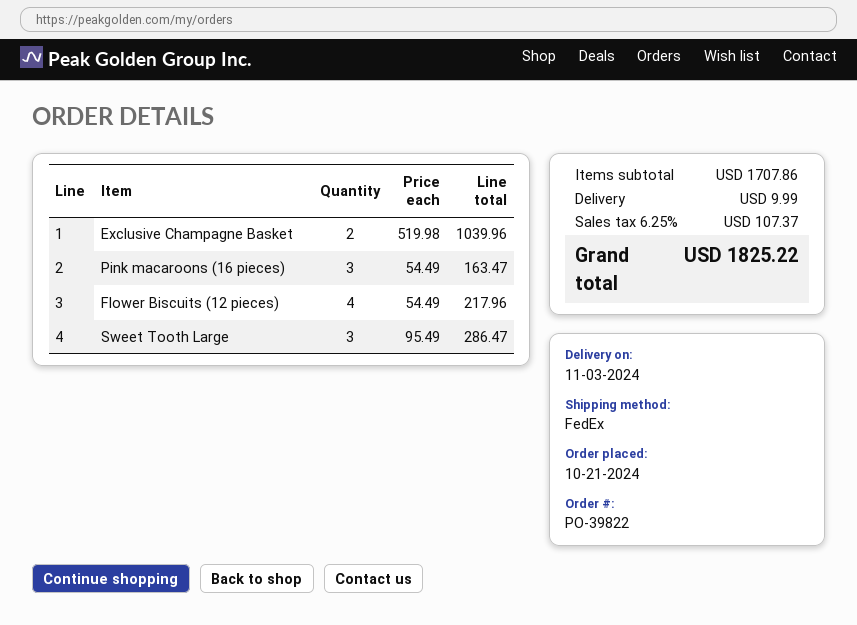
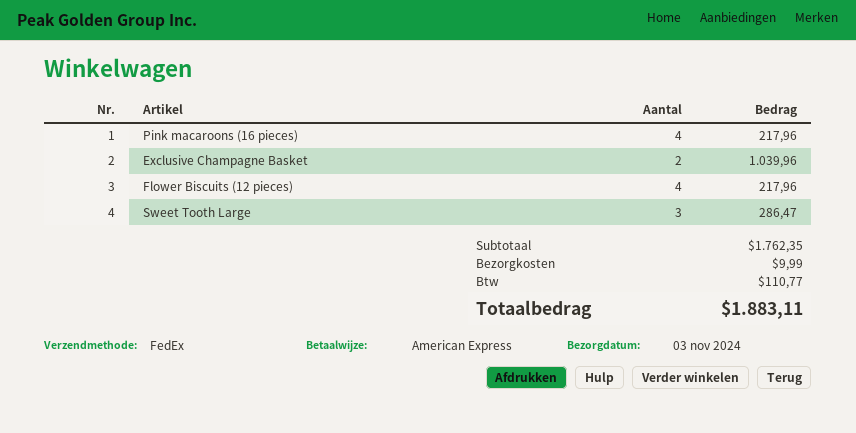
Pink macaroons (16 pieces): 3 for 163.47 -> 4 for 217.96
subtotal: 1707.86 -> 1762.35
tax: 107.37 -> 110.77
total: 1825.22 -> 1883.11

